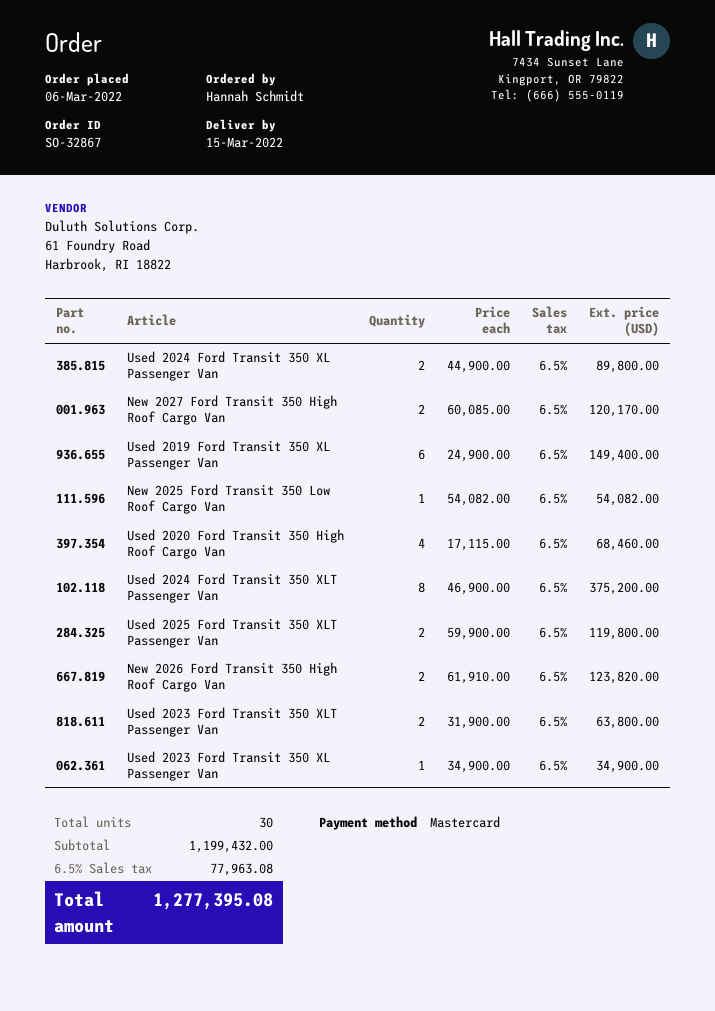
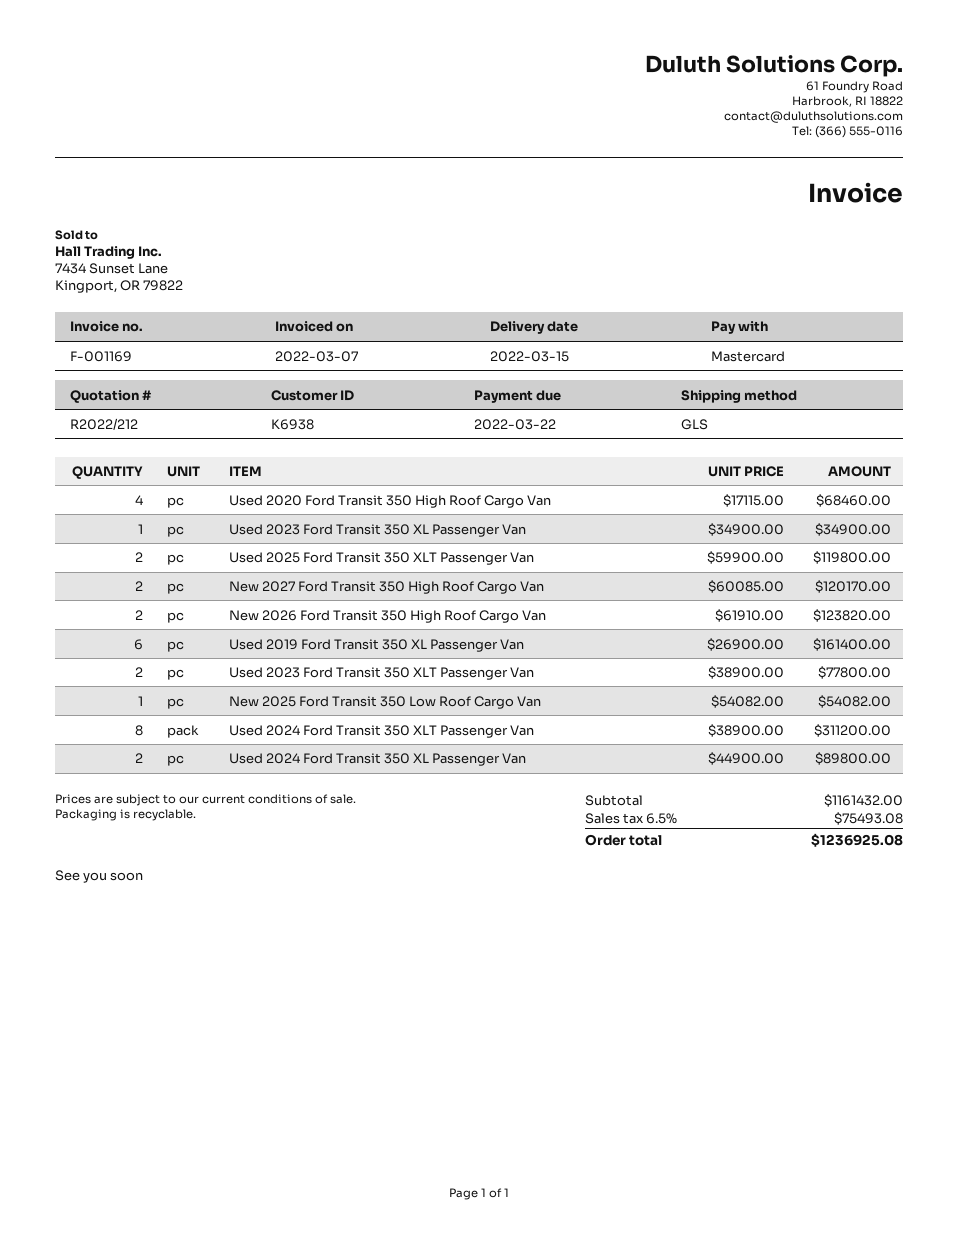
Used 2019 Ford Transit 350 XL Passenger Van: 6 x 24900.00 = 149400.00 -> 6 x 26900.00 = 161400.00
Used 2024 Ford Transit 350 XLT Passenger Van: 8 x 46900.00 = 375200.00 -> 8 x 38900.00 = 311200.00
Used 2023 Ford Transit 350 XLT Passenger Van: 2 x 31900.00 = 63800.00 -> 2 x 38900.00 = 77800.00
subtotal: 1199432.00 -> 1161432.00
tax: 6.5% = 77963.08 -> 6.5% = 75493.08
total: 1277395.08 -> 1236925.08

